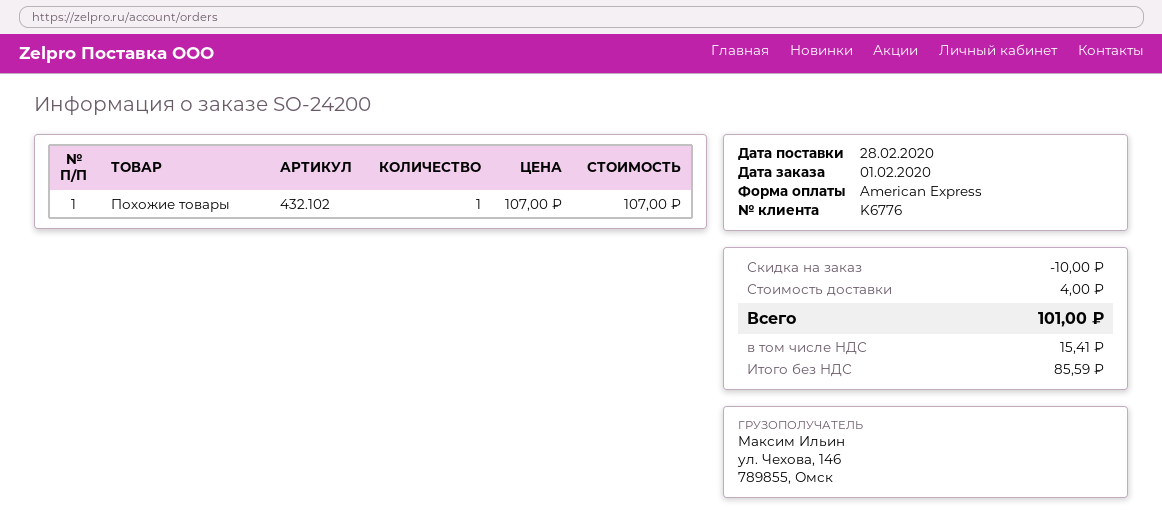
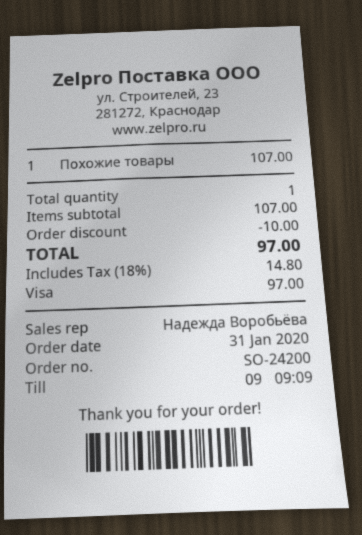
order date: 2020-02-01 -> 2020-01-31
payment method: American Express -> Visa
shipping: 4.00 -> none
tax: 15.41 -> 14.80
total: 101.00 -> 97.00

